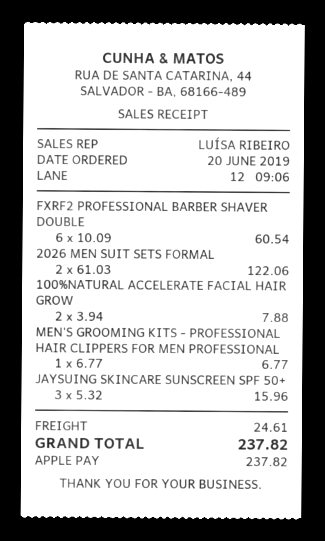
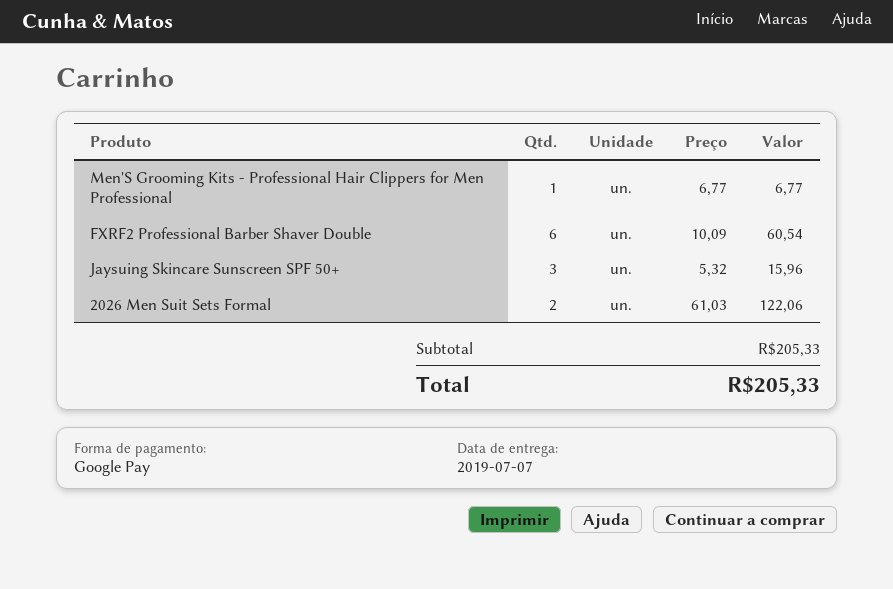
payment method: Apple Pay -> Google Pay
100%NATURAL ACCELERATE FACIAL HAIR GROW: 2 x 3.94 = 7.88 -> none
shipping: 24.61 -> none
total: 237.82 -> 205.33

